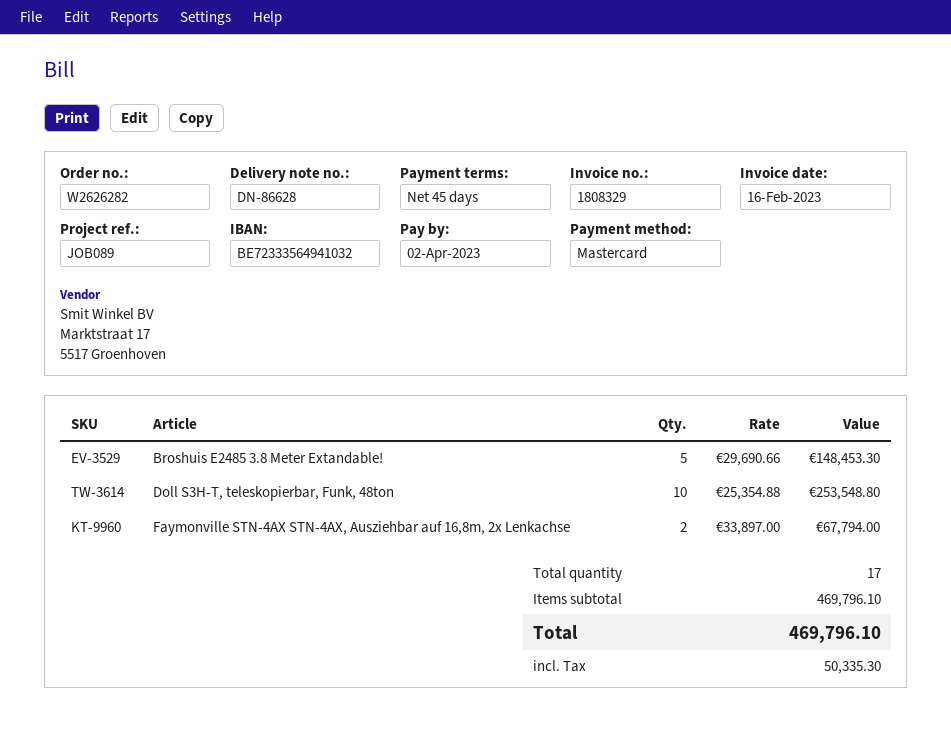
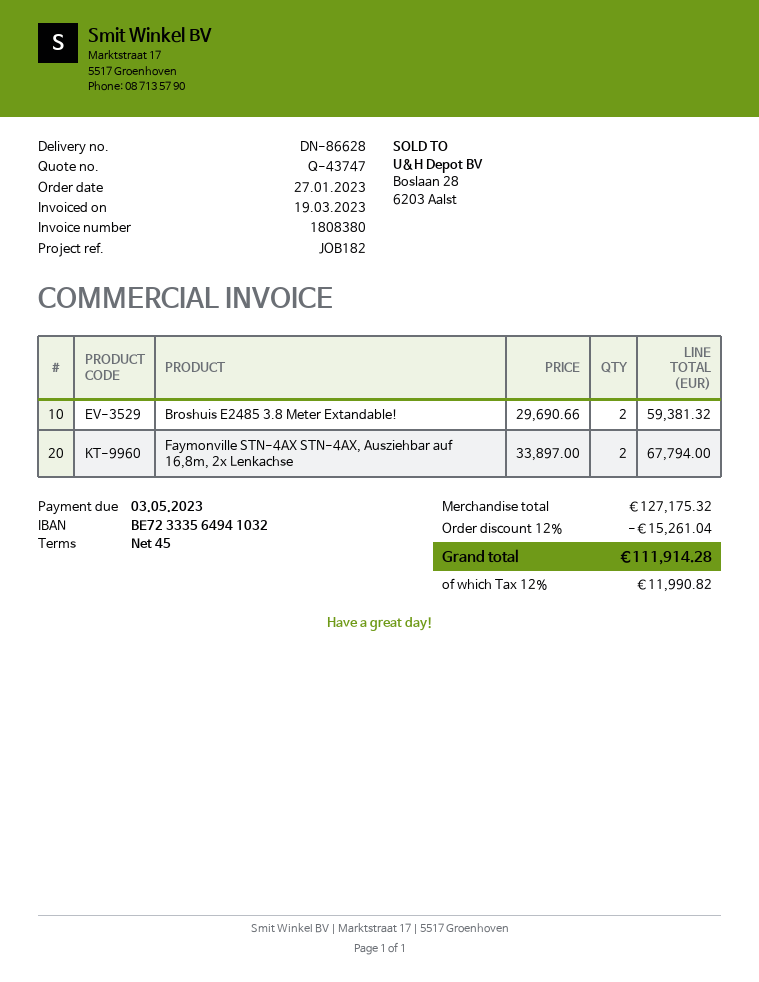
invoice number: 1808329 -> 1808380
invoice date: 2023-02-16 -> 2023-03-19
due date: 2023-04-02 -> 2023-05-03
reference: JOB089 -> JOB182
Broshuis E2485 3.8 Meter Extandable!: 5 x 29690.66 = 148453.30 -> 2 x 29690.66 = 59381.32
Doll S3H-T, teleskopierbar, Funk, 48ton: 10 x 25354.88 = 253548.80 -> none
subtotal: 469796.10 -> 127175.32
discount: none -> 12% = 15261.04
tax: 50335.30 -> 11990.82
total: 469796.10 -> 111914.28

